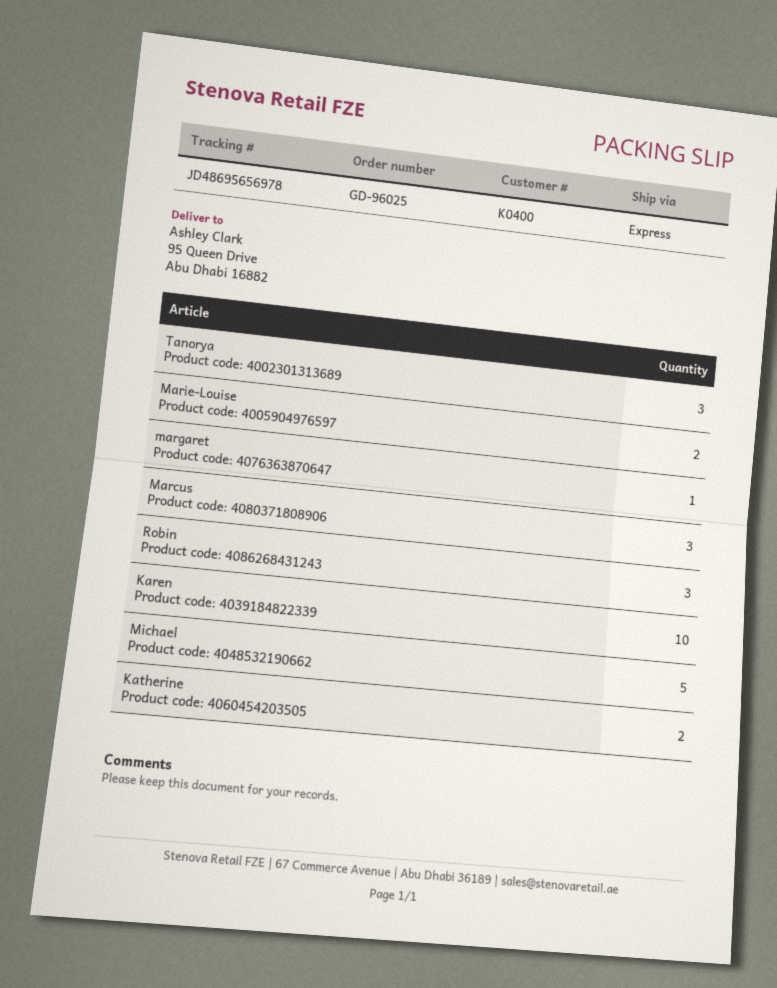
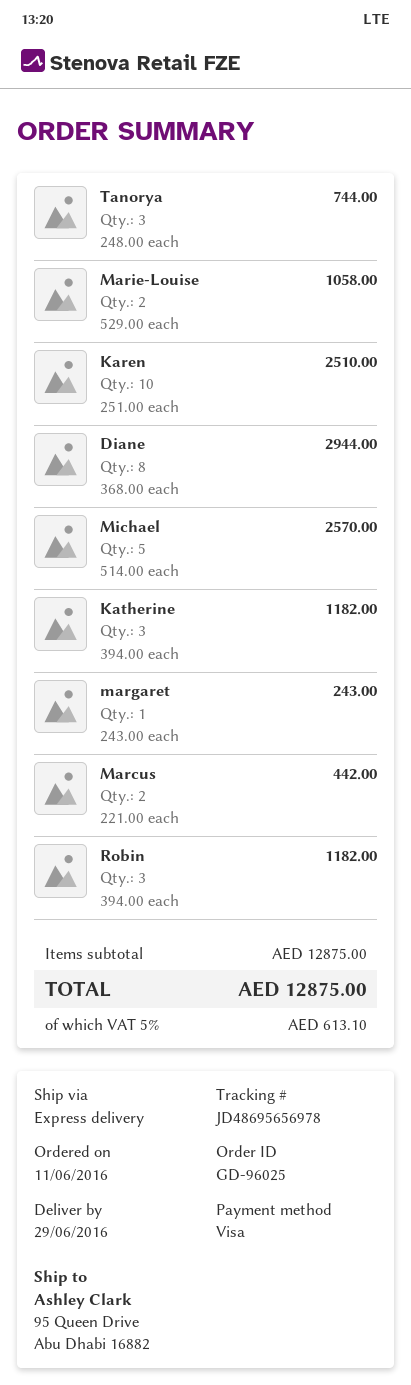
Marcus: 3 -> 2
Katherine: 2 -> 3
Diane: none -> 8

